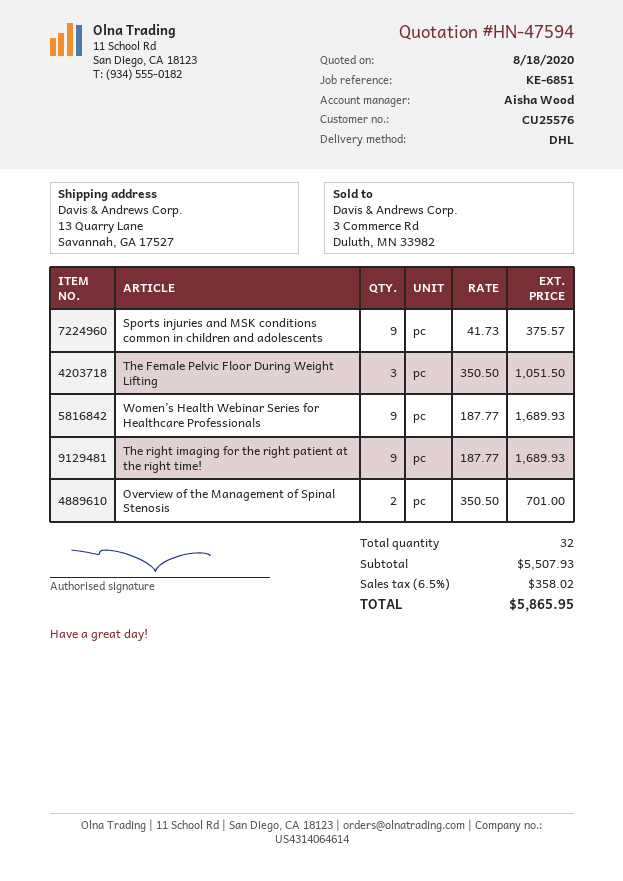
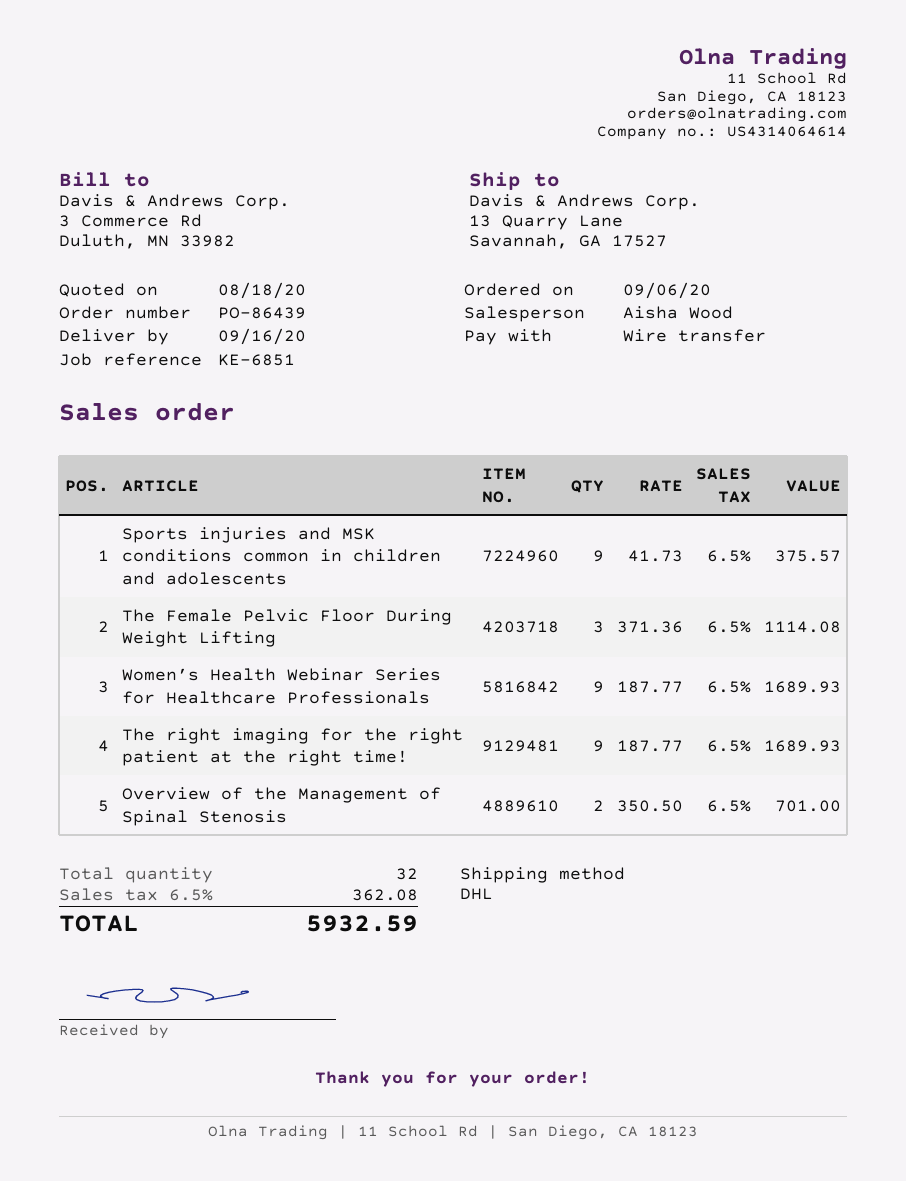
The Female Pelvic Floor During Weight Lifting: 3 x 350.50 = 1051.50 -> 3 x 371.36 = 1114.08
tax: 6.5% = 358.02 -> 6.5% = 362.08
total: 5865.95 -> 5932.59

